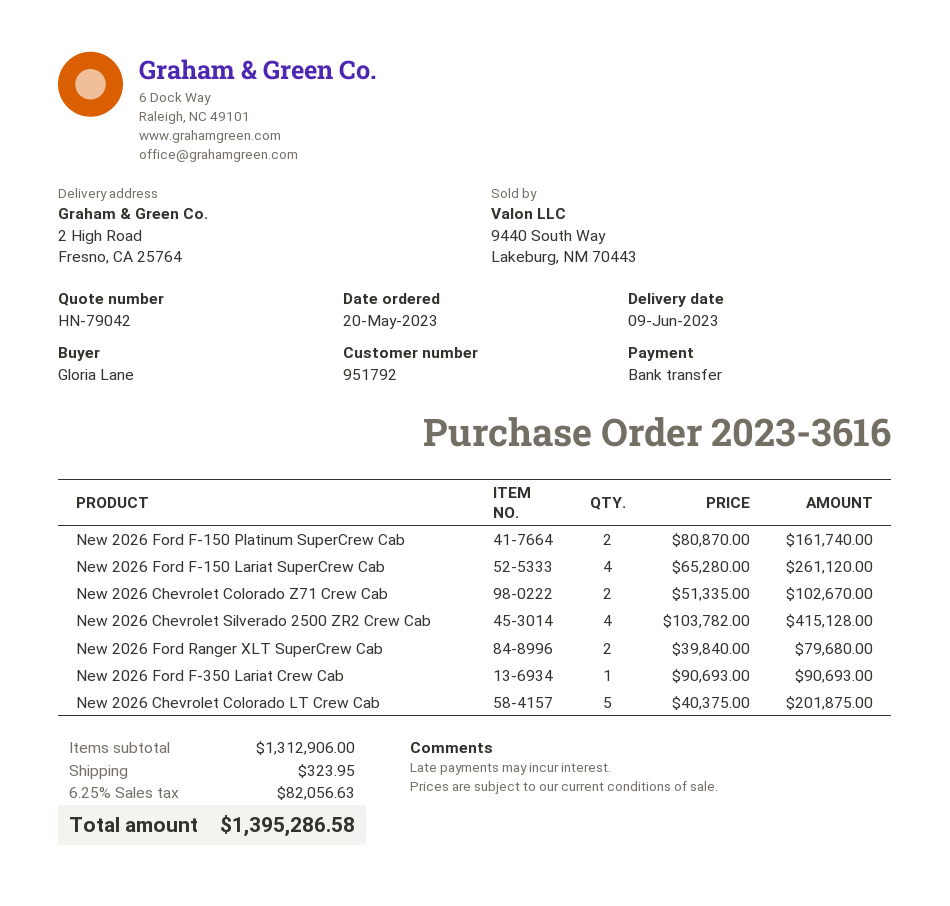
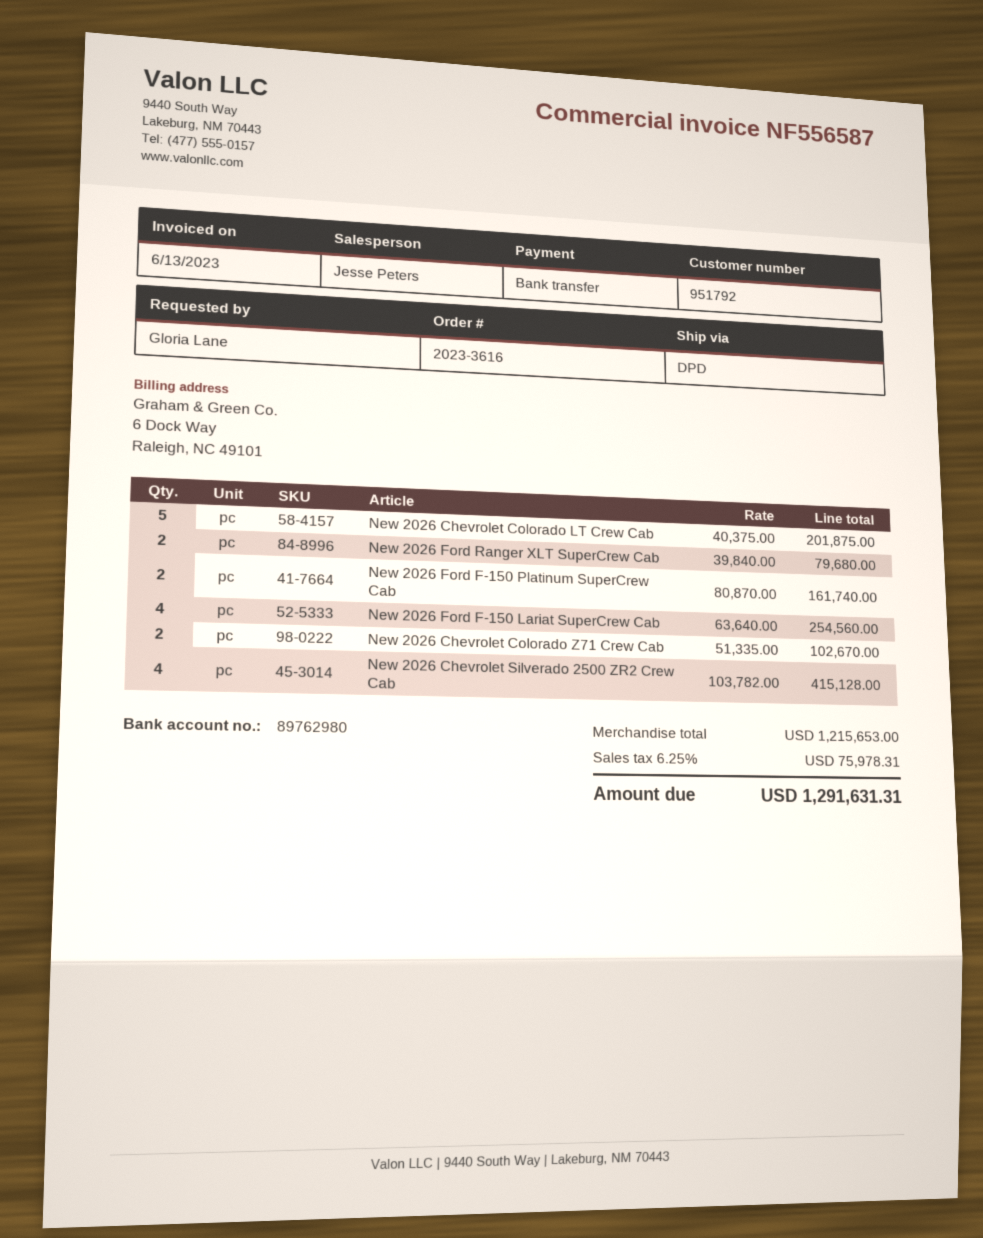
New 2026 Ford F-150 Lariat SuperCrew Cab: 4 x 65280.00 = 261120.00 -> 4 x 63640.00 = 254560.00
New 2026 Ford F-350 Lariat Crew Cab: 1 x 90693.00 = 90693.00 -> none
subtotal: 1312906.00 -> 1215653.00
shipping: 323.95 -> none
tax: 6.25% = 82056.63 -> 6.25% = 75978.31
total: 1395286.58 -> 1291631.31

